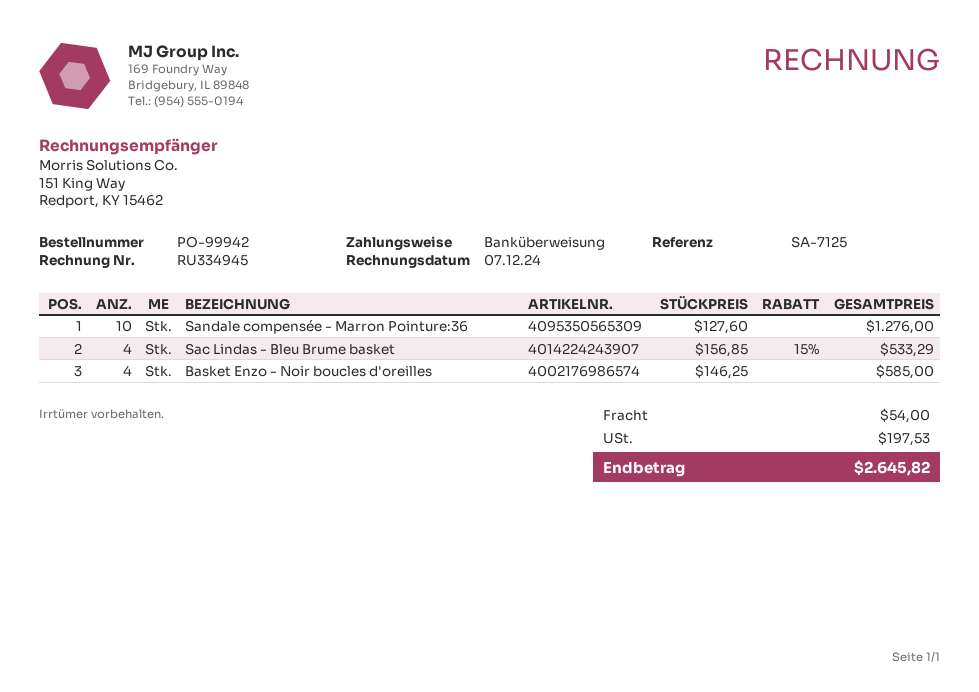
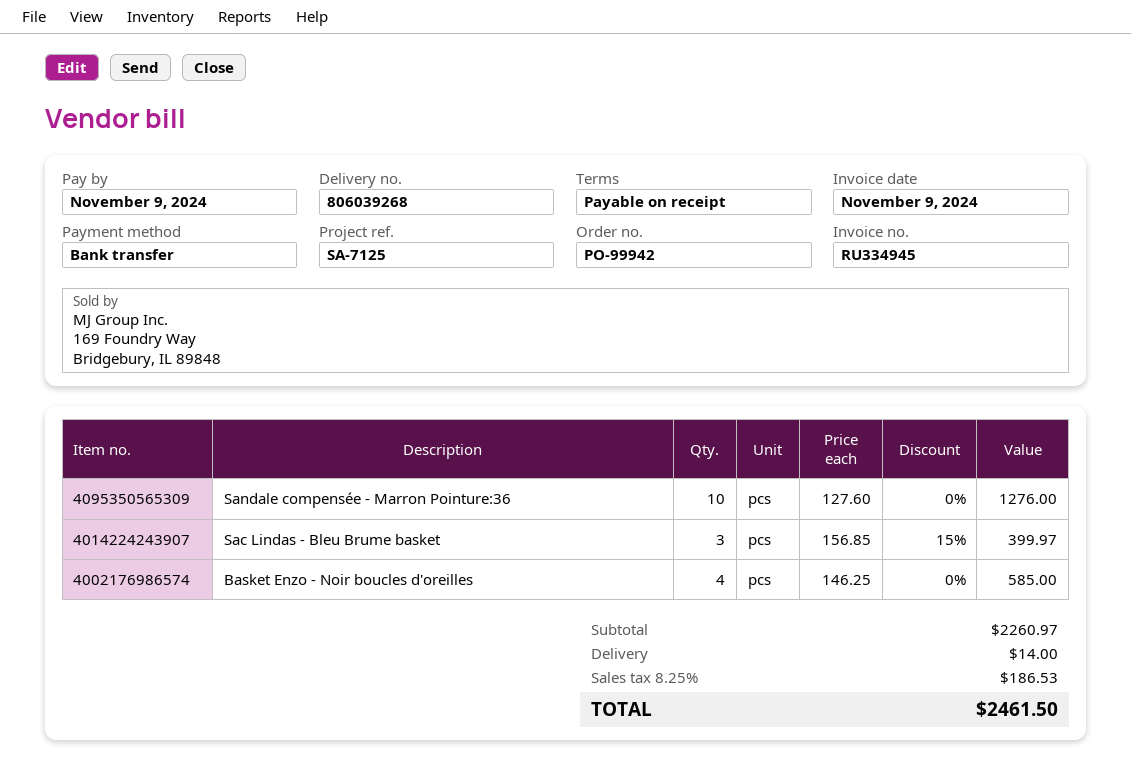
invoice date: 2024-12-07 -> 2024-11-09
Sac Lindas - Bleu Brume basket: 4 x 156.85 - 15% = 533.29 -> 3 x 156.85 - 15% = 399.97
shipping: 54.00 -> 14.00
tax: 197.53 -> 186.53
total: 2645.82 -> 2461.50

